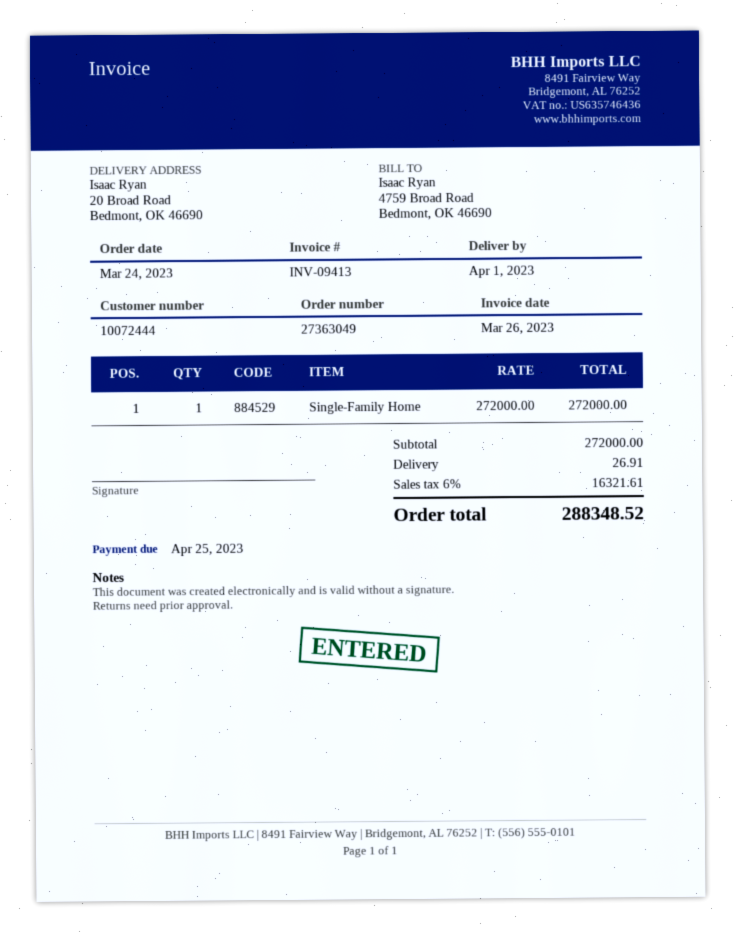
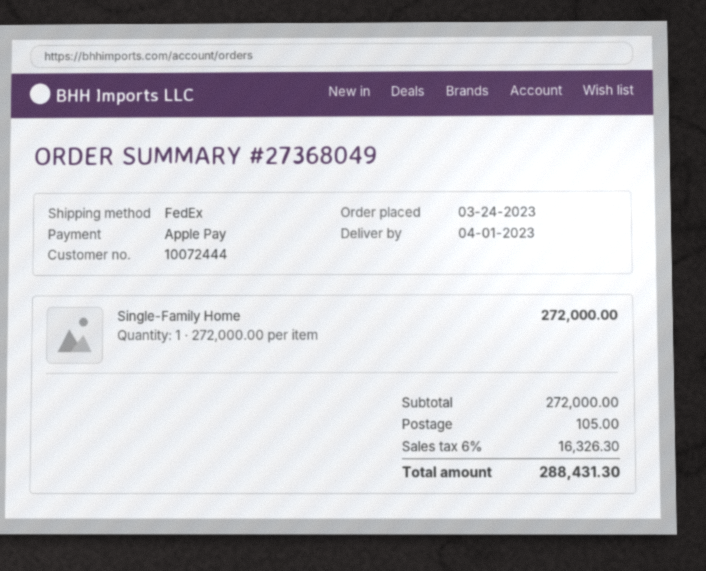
order number: 27363049 -> 27368049
shipping: 26.91 -> 105.00
tax: 6% = 16321.61 -> 6% = 16326.30
total: 288348.52 -> 288431.30

